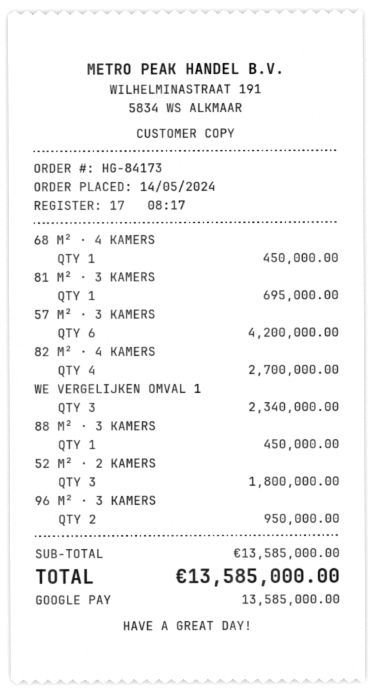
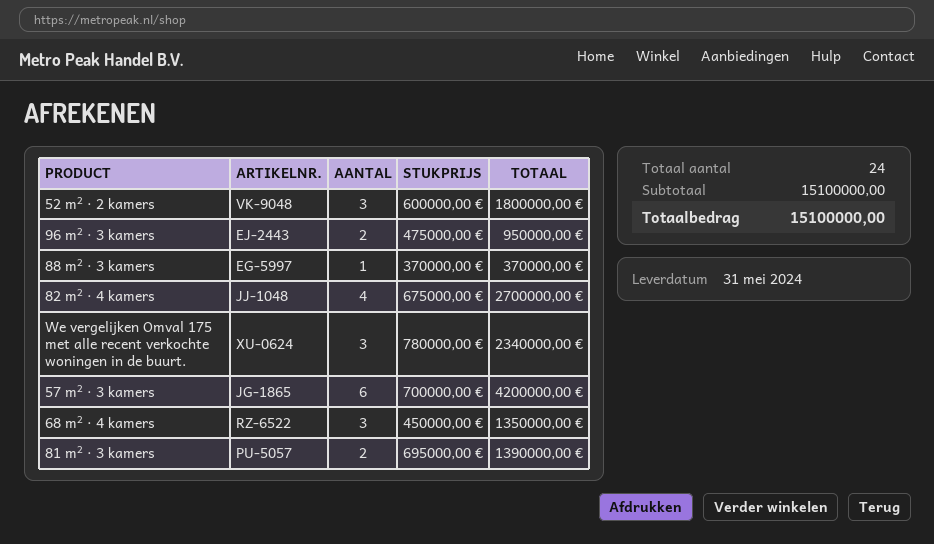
68 M² · 4 KAMERS: 1 for 450000.00 -> 3 for 1350000.00
81 M² · 3 KAMERS: 1 for 695000.00 -> 2 for 1390000.00
88 M² · 3 KAMERS: 1 for 450000.00 -> 1 for 370000.00
subtotal: 13585000.00 -> 15100000.00
total: 13585000.00 -> 15100000.00

